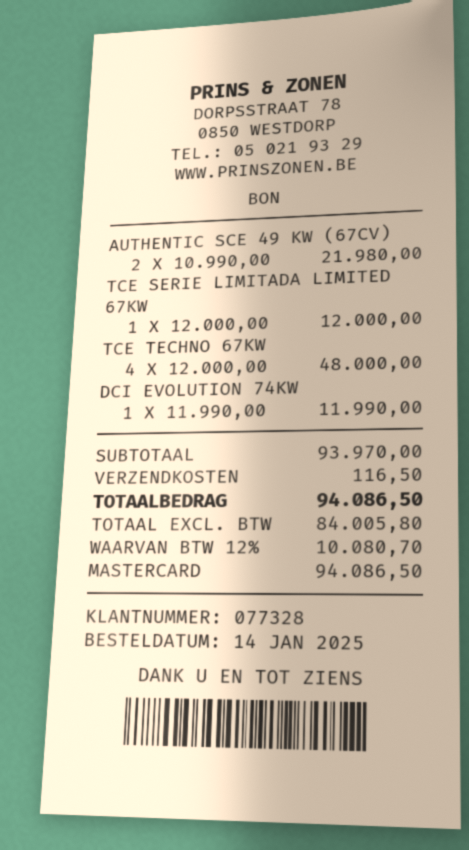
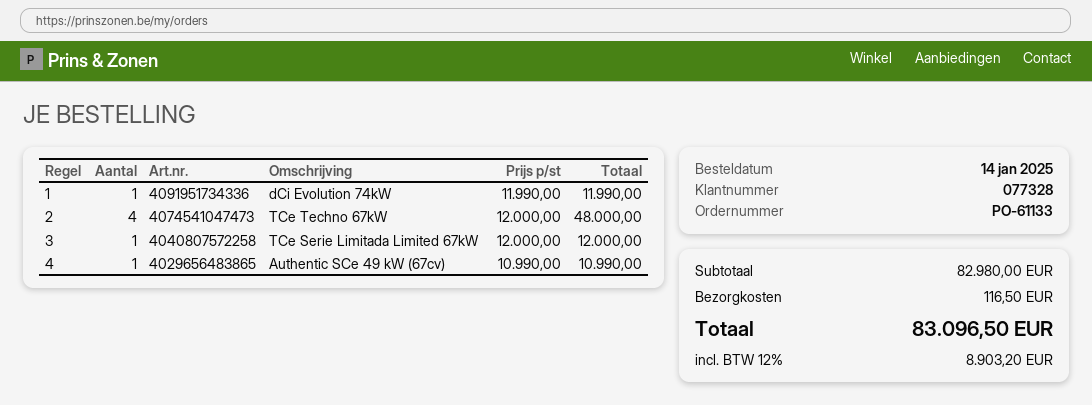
AUTHENTIC SCE 49 KW (67CV): 2 x 10990.00 = 21980.00 -> 1 x 10990.00 = 10990.00
subtotal: 93970.00 -> 82980.00
tax: 12% = 10080.70 -> 12% = 8903.20
total: 94086.50 -> 83096.50

